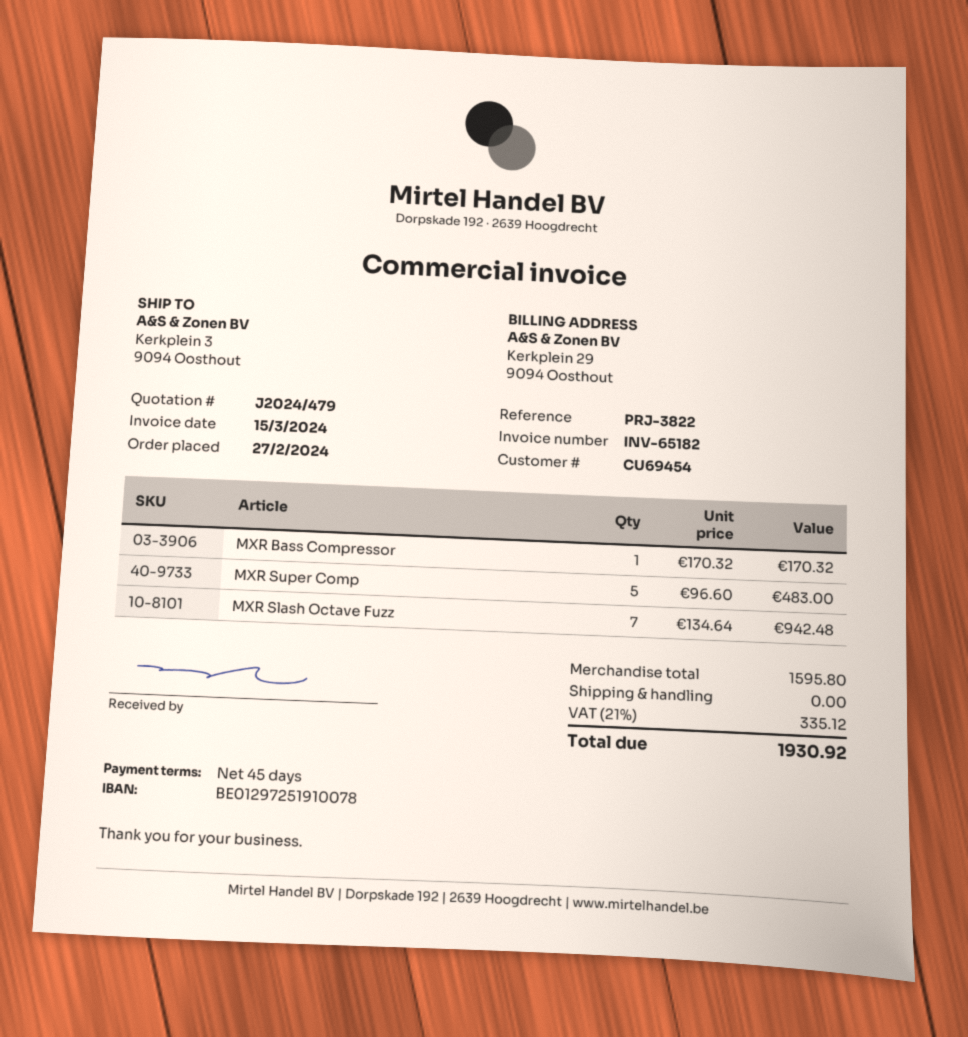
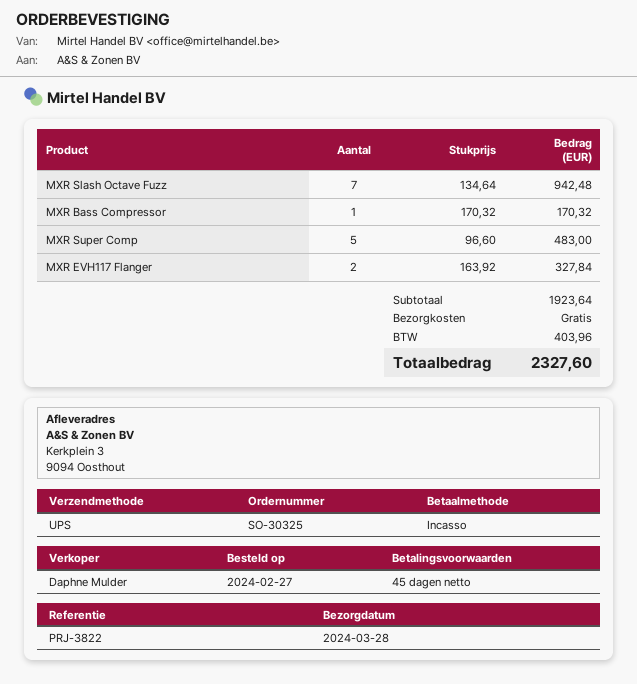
MXR EVH117 Flanger: none -> 2 x 163.92 = 327.84
subtotal: 1595.80 -> 1923.64
tax: 335.12 -> 403.96
total: 1930.92 -> 2327.60

